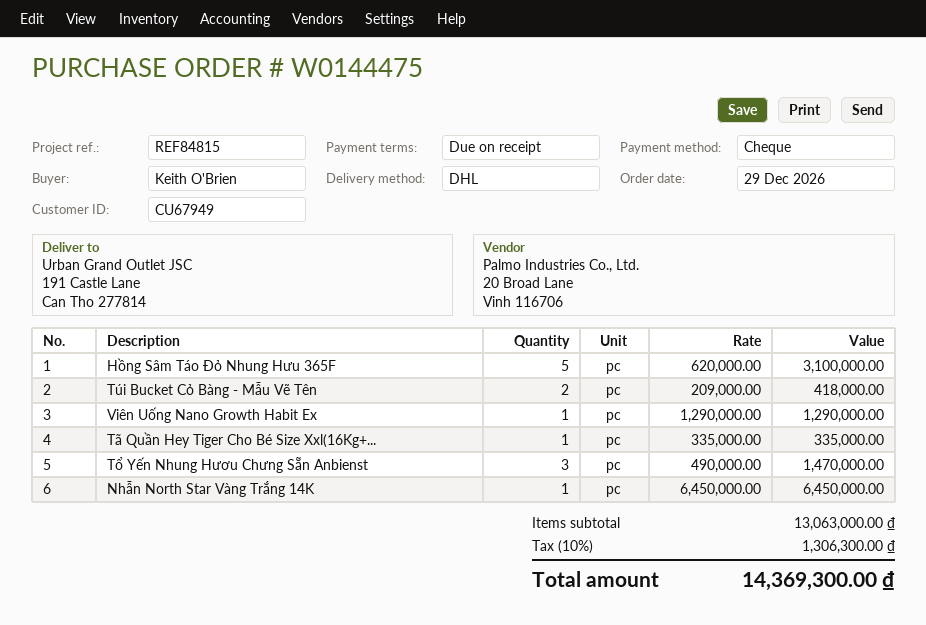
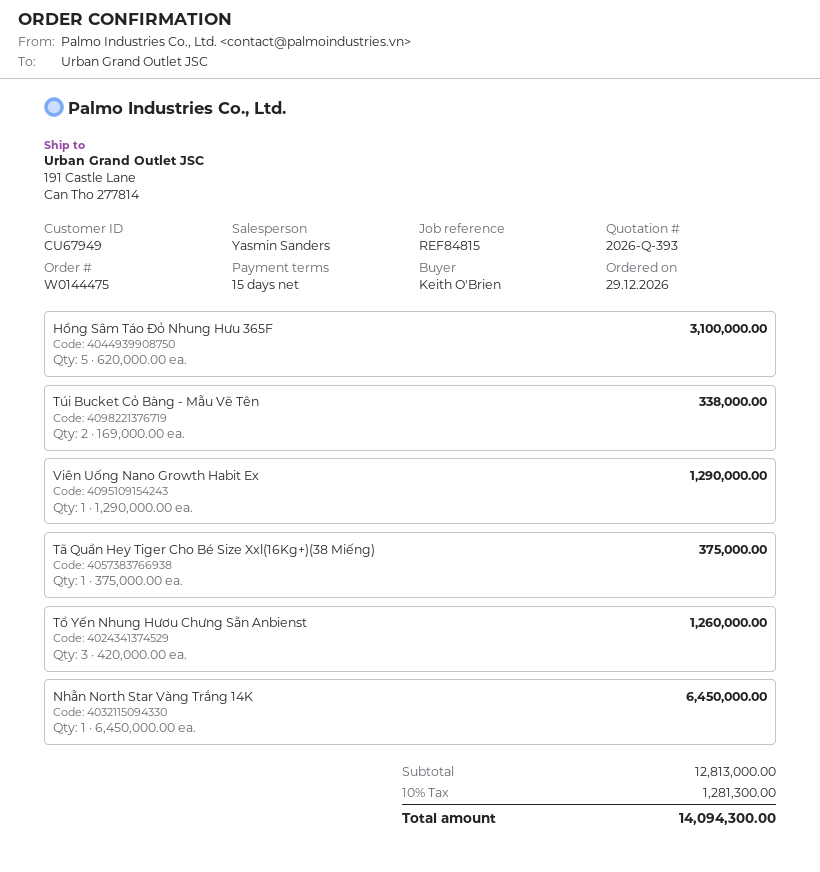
payment terms: on receipt -> 15 days
Túi Bucket Cỏ Bàng - Mẫu Vẽ Tên: 2 x 209000.00 = 418000.00 -> 2 x 169000.00 = 338000.00
Tã Quần Hey Tiger Cho Bé Size Xxl(16Kg+...: 1 x 335000.00 = 335000.00 -> 1 x 375000.00 = 375000.00
Tổ Yến Nhung Hươu Chưng Sẵn Anbienst: 3 x 490000.00 = 1470000.00 -> 3 x 420000.00 = 1260000.00
subtotal: 13063000.00 -> 12813000.00
tax: 10% = 1306300.00 -> 10% = 1281300.00
total: 14369300.00 -> 14094300.00

